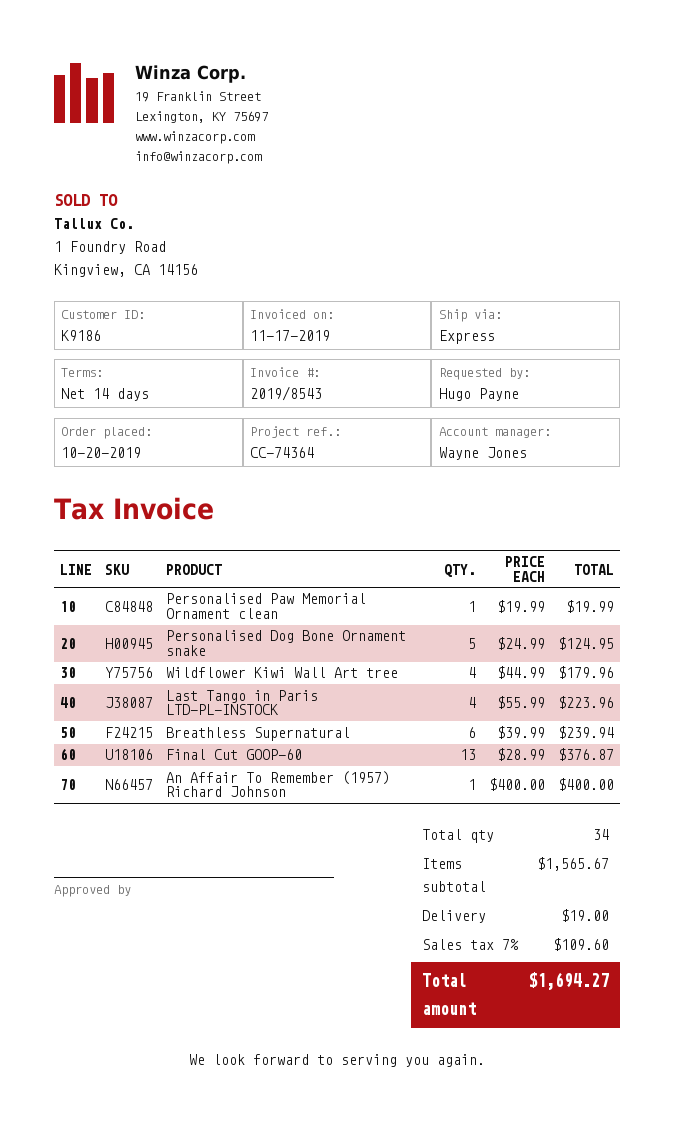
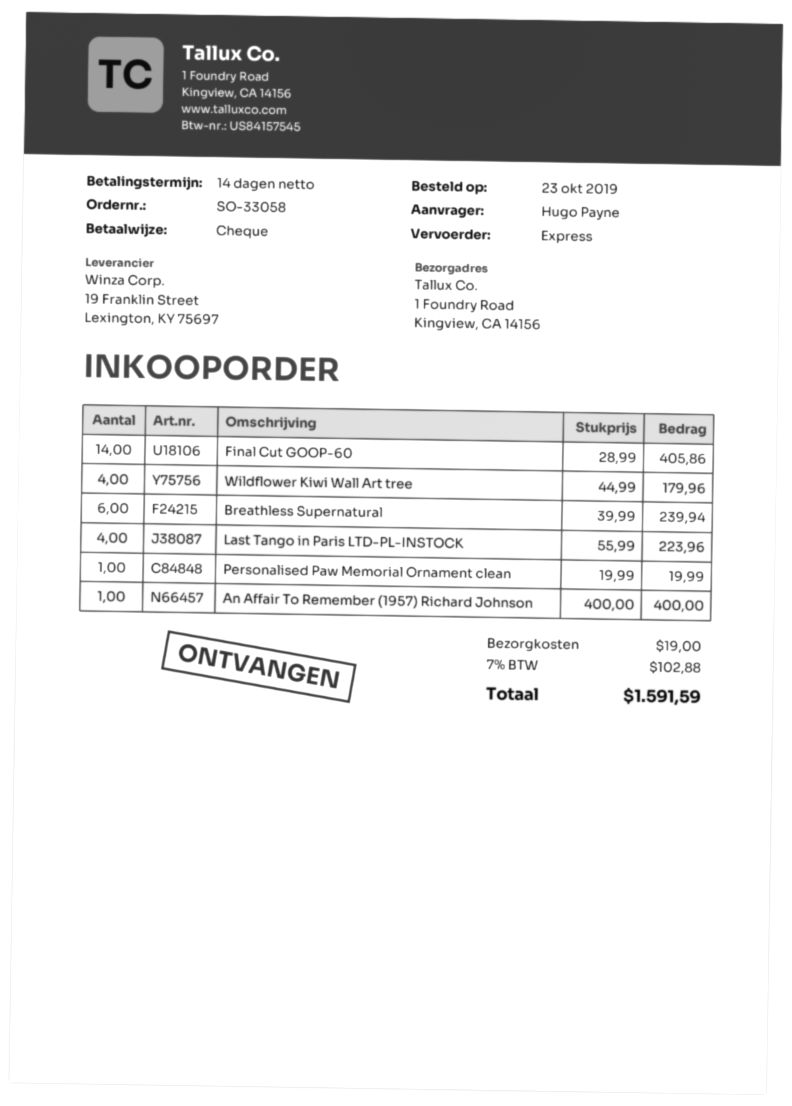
order date: 2019-10-20 -> 2019-10-23
Personalised Dog Bone Ornament snake: 5 x 24.99 = 124.95 -> none
Final Cut GOOP-60: 13 x 28.99 = 376.87 -> 14 x 28.99 = 405.86
tax: 7% = 109.60 -> 7% = 102.88
total: 1694.27 -> 1591.59

